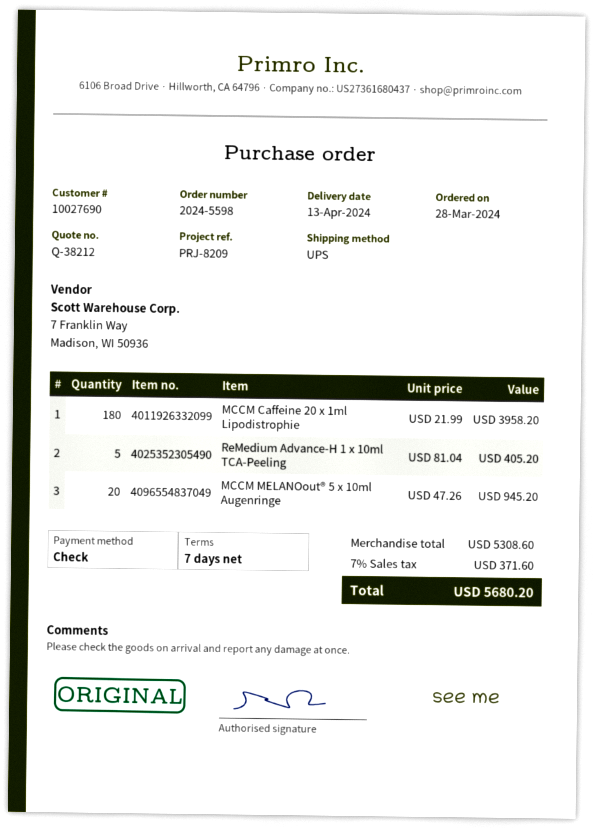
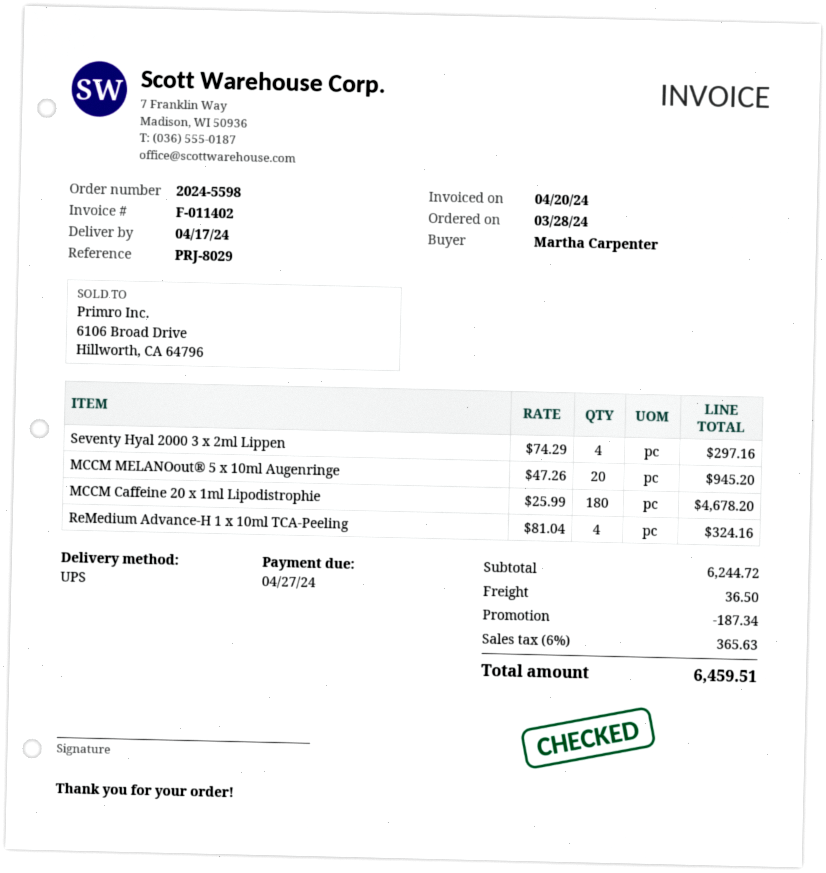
delivery date: 2024-04-13 -> 2024-04-17
reference: PRJ-8209 -> PRJ-8029
MCCM Caffeine 20 x 1ml Lipodistrophie: 180 x 21.99 = 3958.20 -> 180 x 25.99 = 4678.20
ReMedium Advance-H 1 x 10ml TCA-Peeling: 5 x 81.04 = 405.20 -> 4 x 81.04 = 324.16
Seventy Hyal 2000 3 x 2ml Lippen: none -> 4 x 74.29 = 297.16
subtotal: 5308.60 -> 6244.72
discount: none -> 187.34
shipping: none -> 36.50
tax: 7% = 371.60 -> 6% = 365.63
total: 5680.20 -> 6459.51

